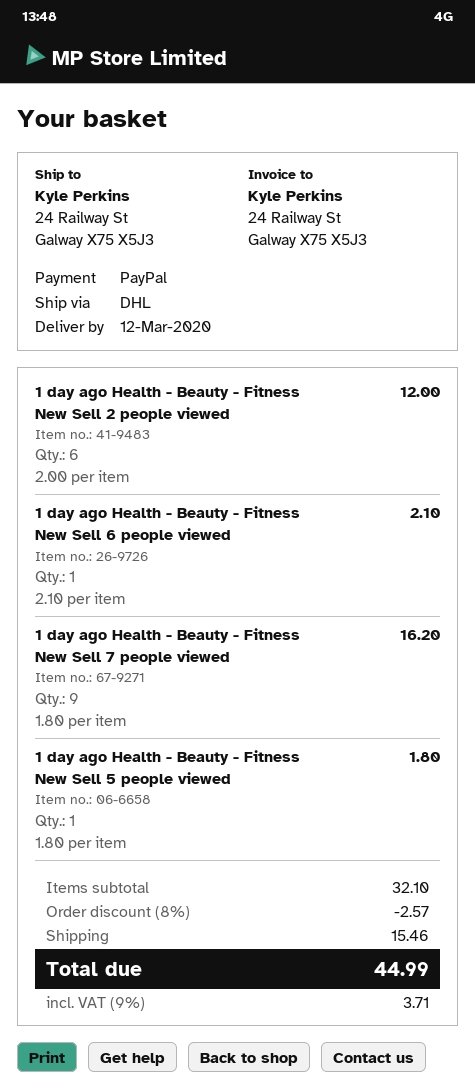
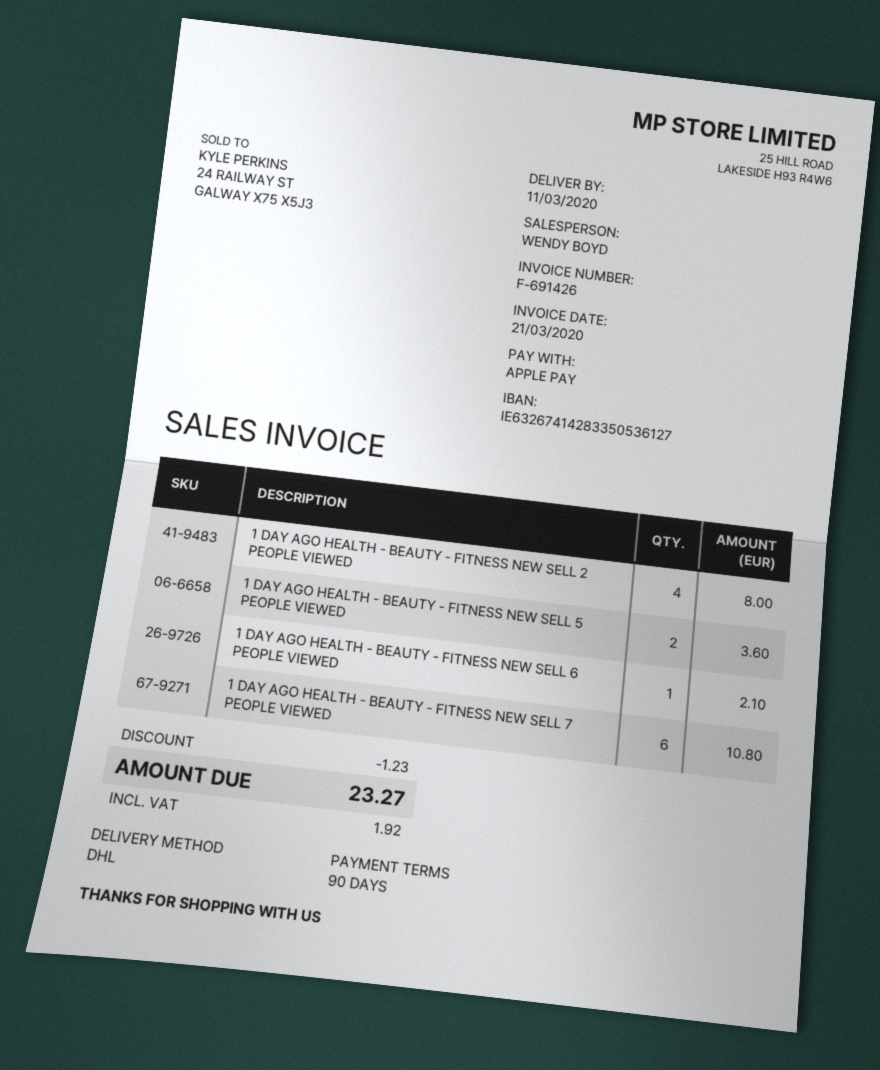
delivery date: 2020-03-12 -> 2020-03-11
payment method: PayPal -> Apple Pay
1 day ago Health - Beauty - Fitness New Sell 2 people viewed: 6 for 12.00 -> 4 for 8.00
1 day ago Health - Beauty - Fitness New Sell 7 people viewed: 9 for 16.20 -> 6 for 10.80
1 day ago Health - Beauty - Fitness New Sell 5 people viewed: 1 for 1.80 -> 2 for 3.60
discount: 2.57 -> 1.23
shipping: 15.46 -> none
tax: 3.71 -> 1.92
total: 44.99 -> 23.27

